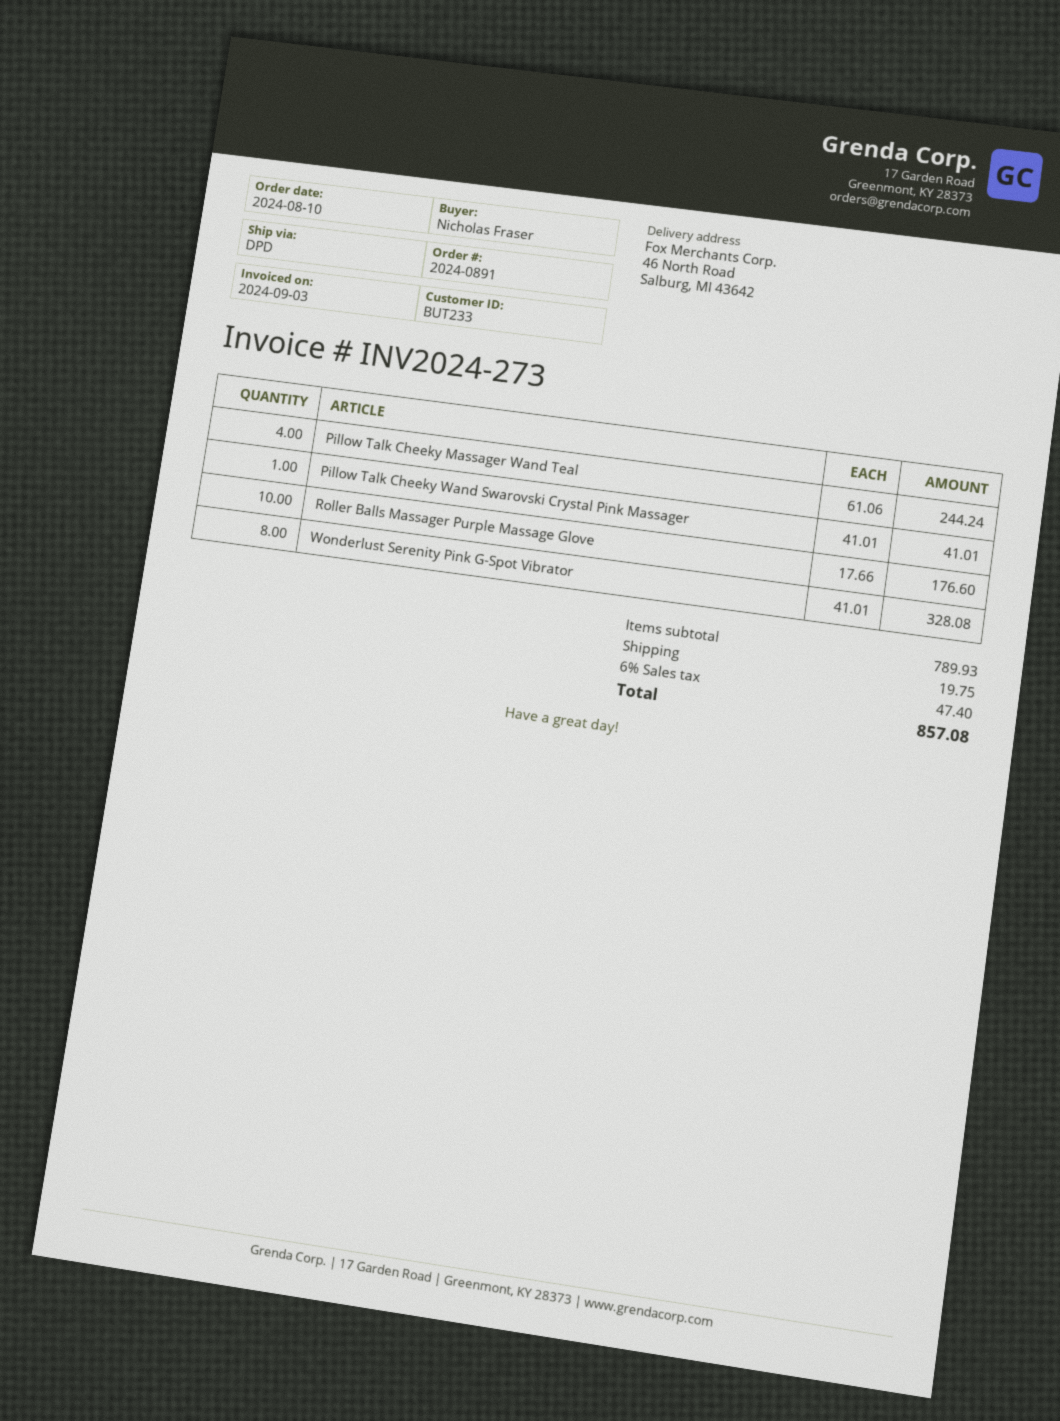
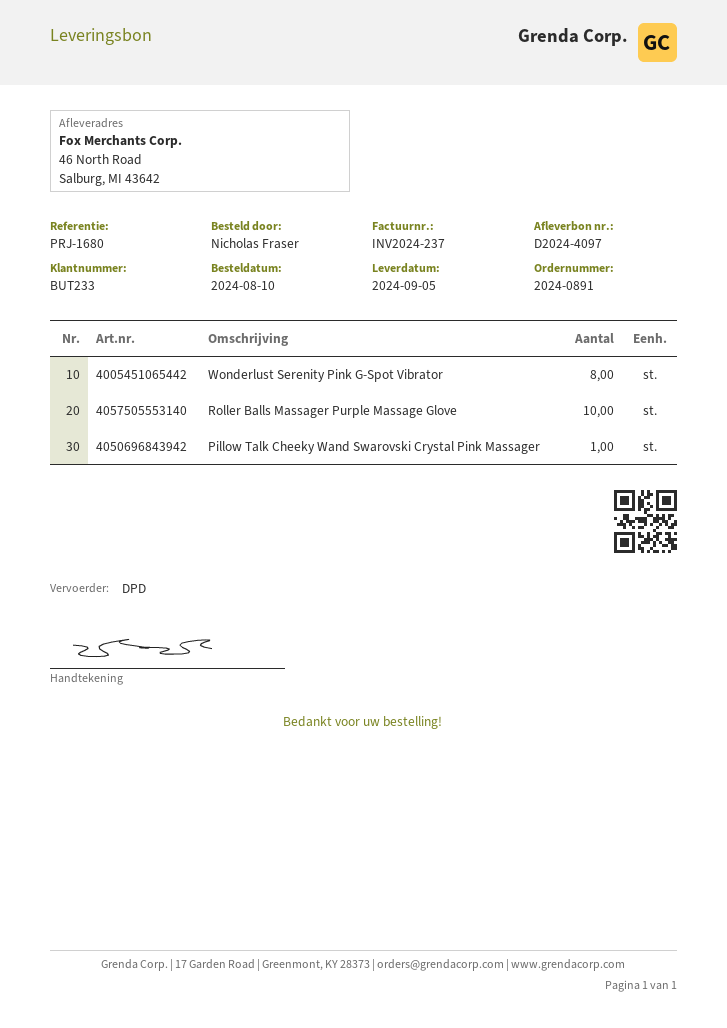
invoice number: INV2024-273 -> INV2024-237
Pillow Talk Cheeky Massager Wand Teal: 4 -> none

